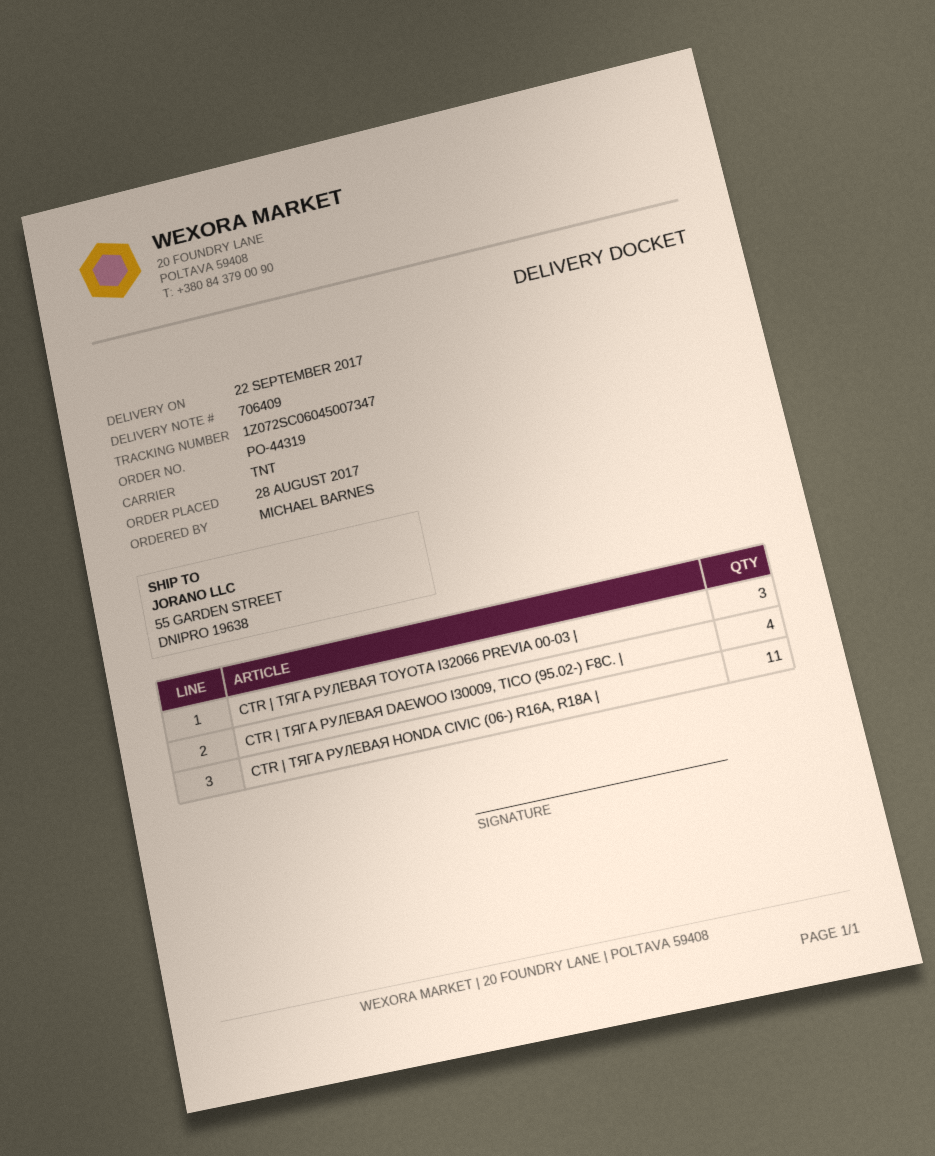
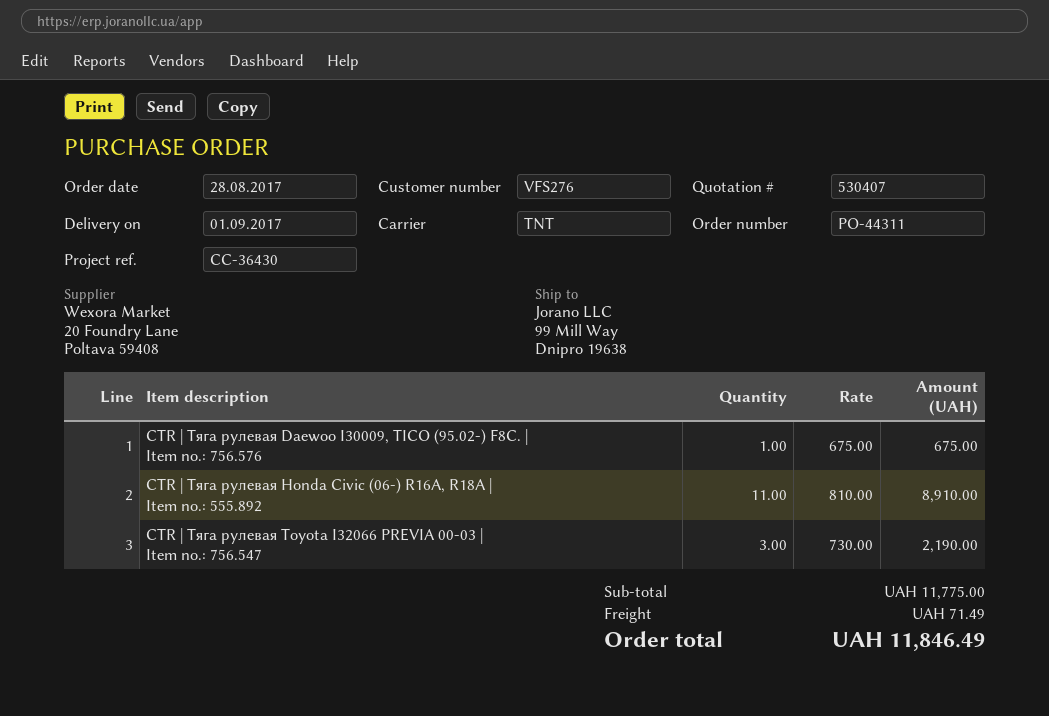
order number: PO-44319 -> PO-44311
delivery date: 2017-09-22 -> 2017-09-01
ship to: 55 GARDEN STREET, DNIPRO 19638 -> 99 Mill Way, Dnipro 19638
CTR | ТЯГА РУЛЕВАЯ DAEWOO I30009, TICO (95.02-) F8C. |: 4 -> 1

